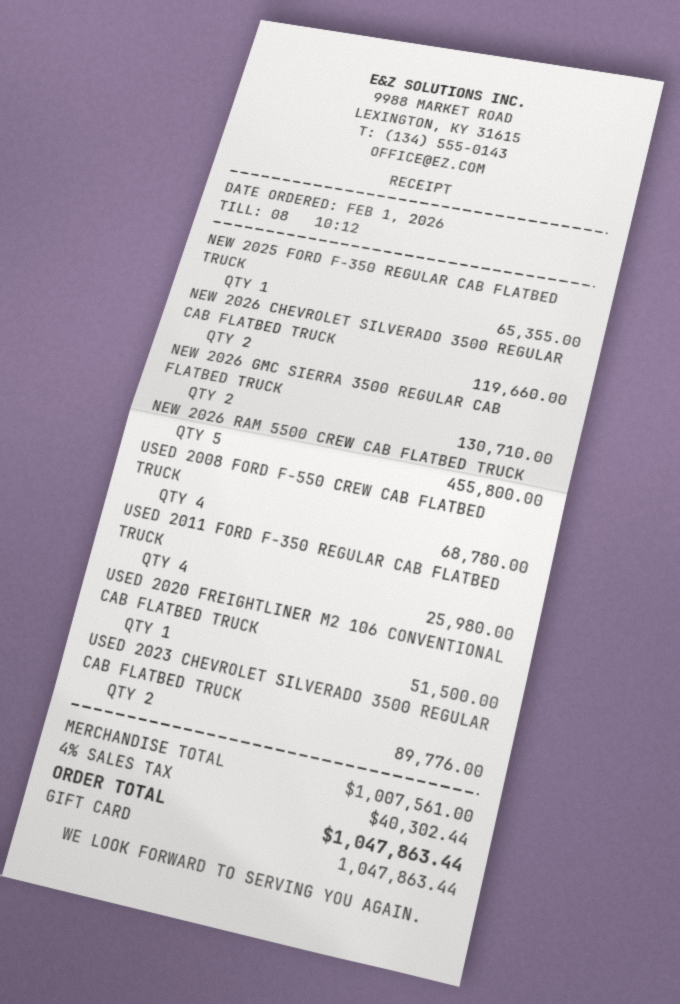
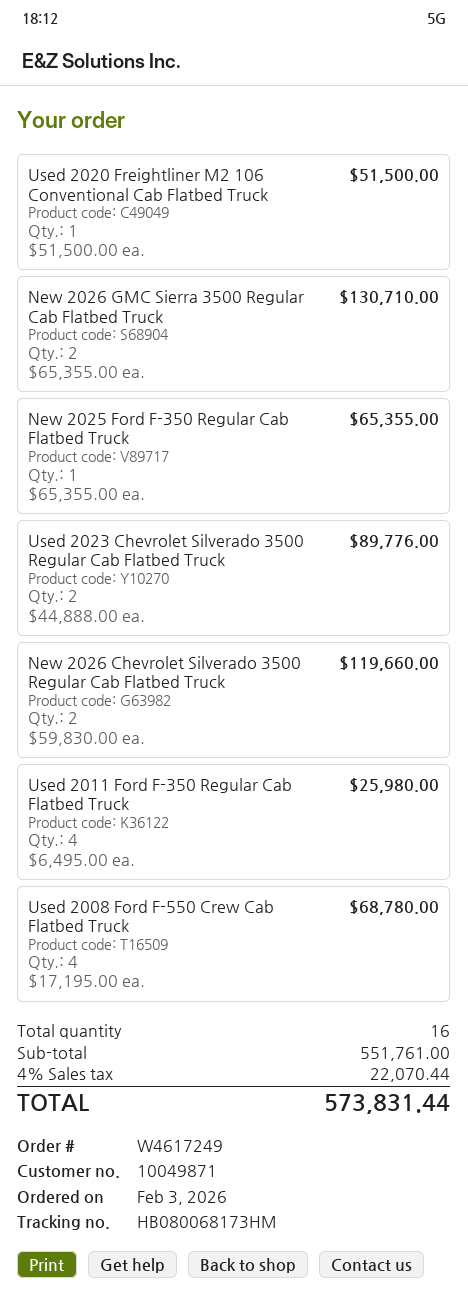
order date: 2026-02-01 -> 2026-02-03
NEW 2026 RAM 5500 CREW CAB FLATBED TRUCK: 5 for 455800.00 -> none
subtotal: 1007561.00 -> 551761.00
tax: 4% = 40302.44 -> 4% = 22070.44
total: 1047863.44 -> 573831.44

